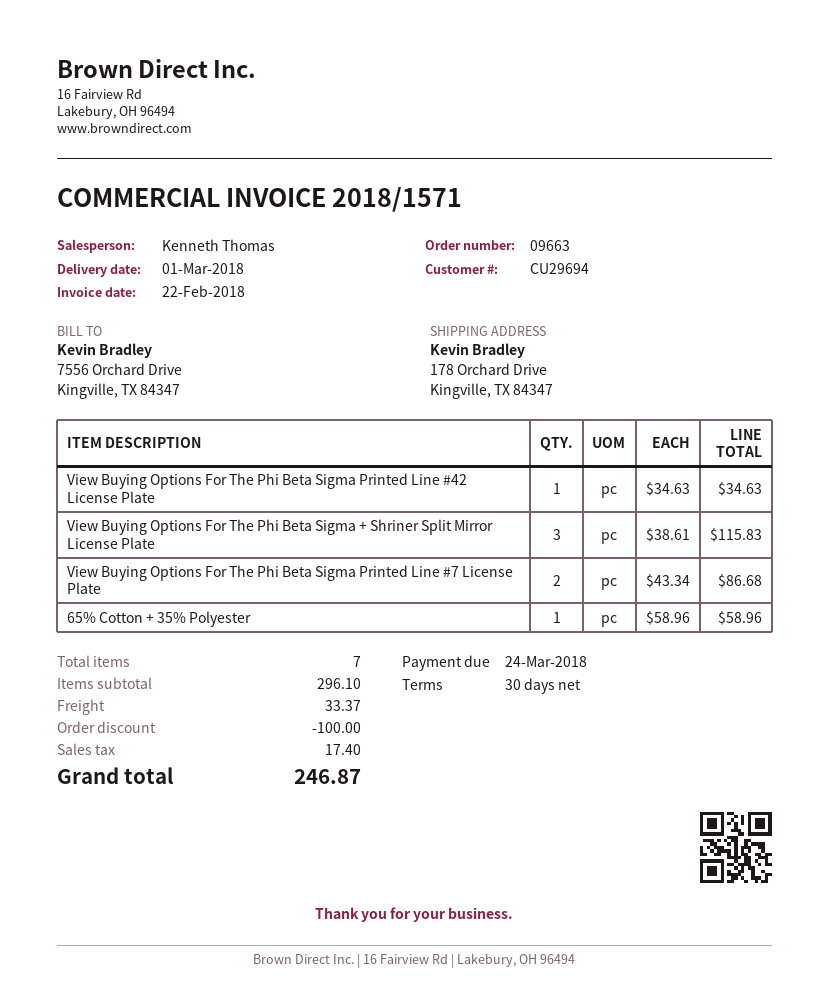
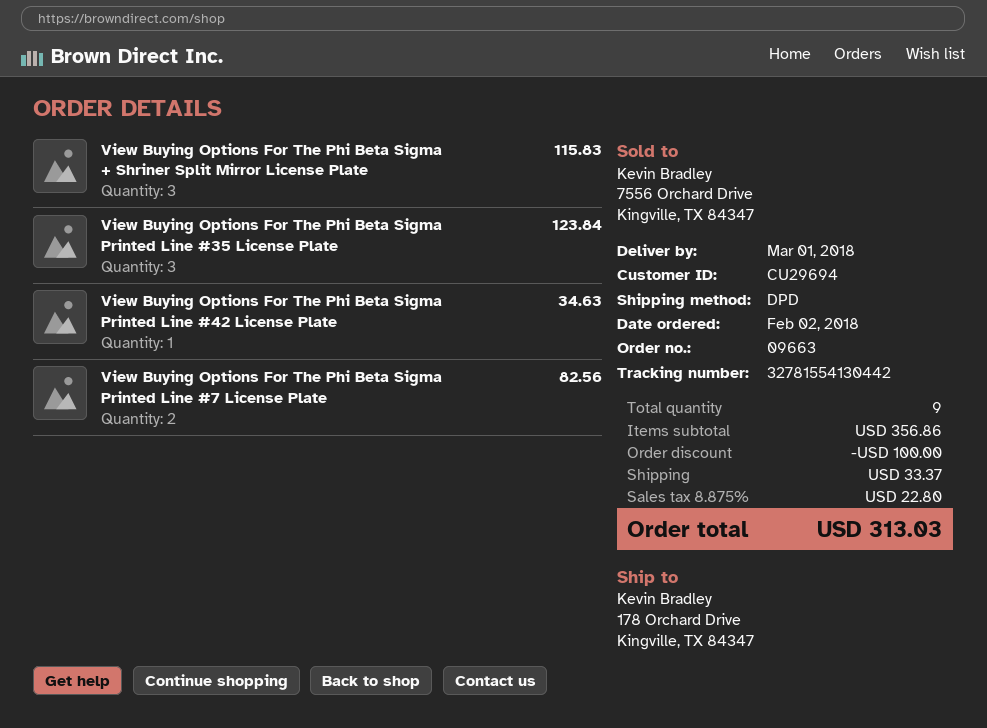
View Buying Options For The Phi Beta Sigma Printed Line #7 License Plate: 2 for 86.68 -> 2 for 82.56
65% Cotton + 35% Polyester: 1 for 58.96 -> none
View Buying Options For The Phi Beta Sigma Printed Line #35 License Plate: none -> 3 for 123.84
total quantity: 7 -> 9
subtotal: 296.10 -> 356.86
tax: 17.40 -> 22.80
total: 246.87 -> 313.03

